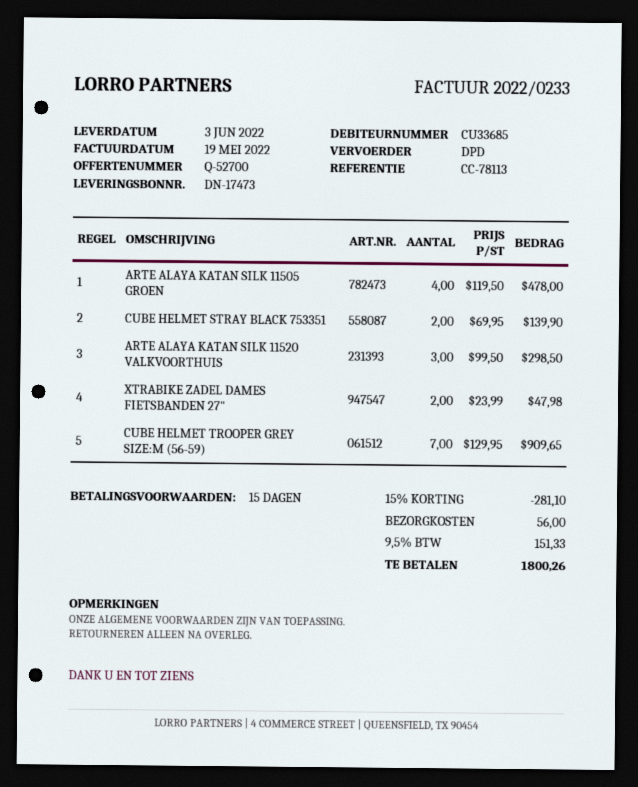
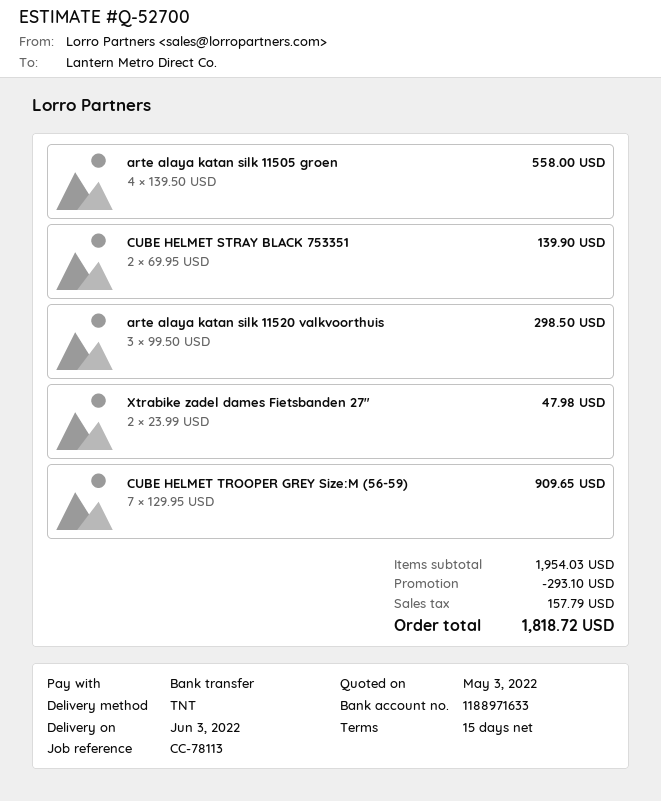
shipping method: DPD -> TNT
ARTE ALAYA KATAN SILK 11505 GROEN: 4 x 119.50 = 478.00 -> 4 x 139.50 = 558.00
discount: 281.10 -> 293.10
shipping: 56.00 -> none
tax: 151.33 -> 157.79
total: 1800.26 -> 1818.72

